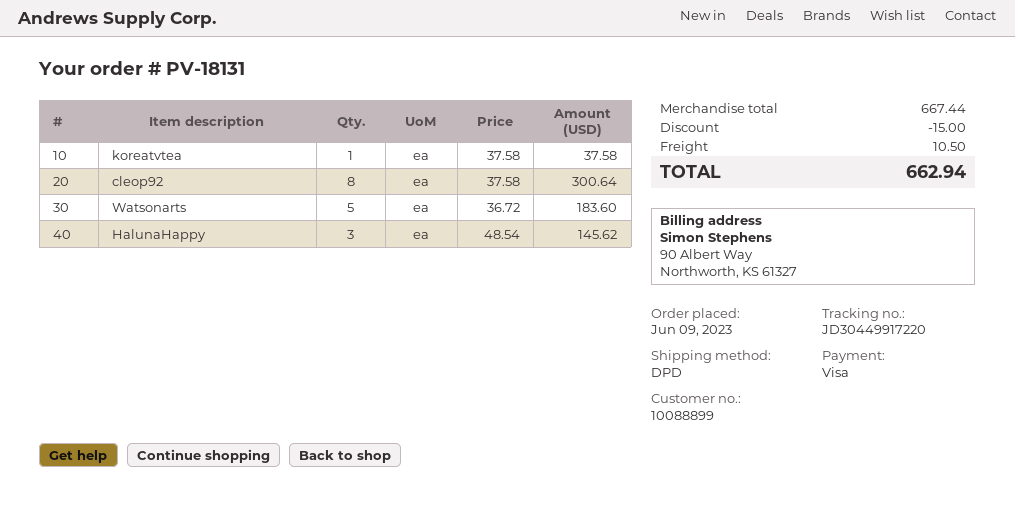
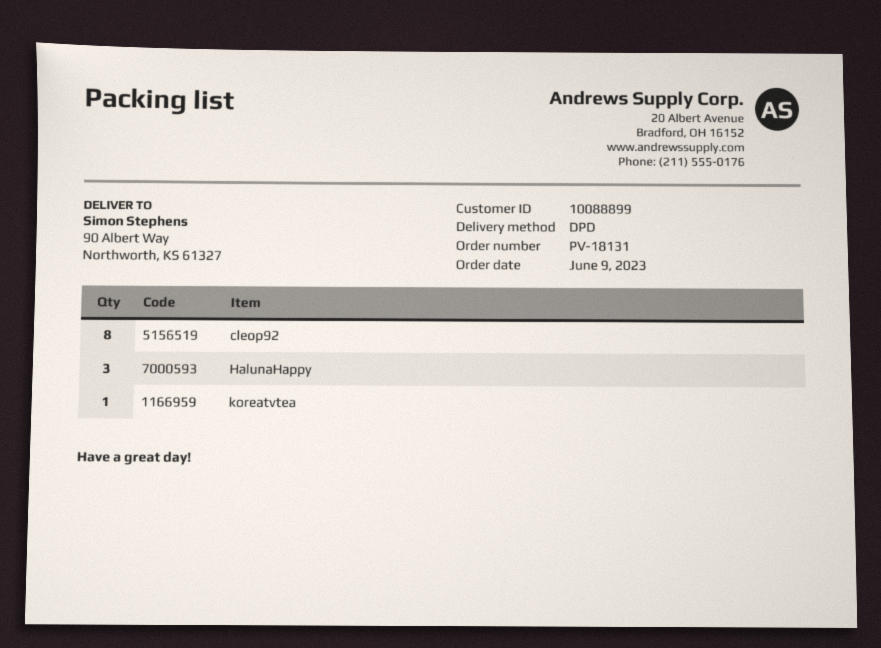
Watsonarts: 5 -> none

